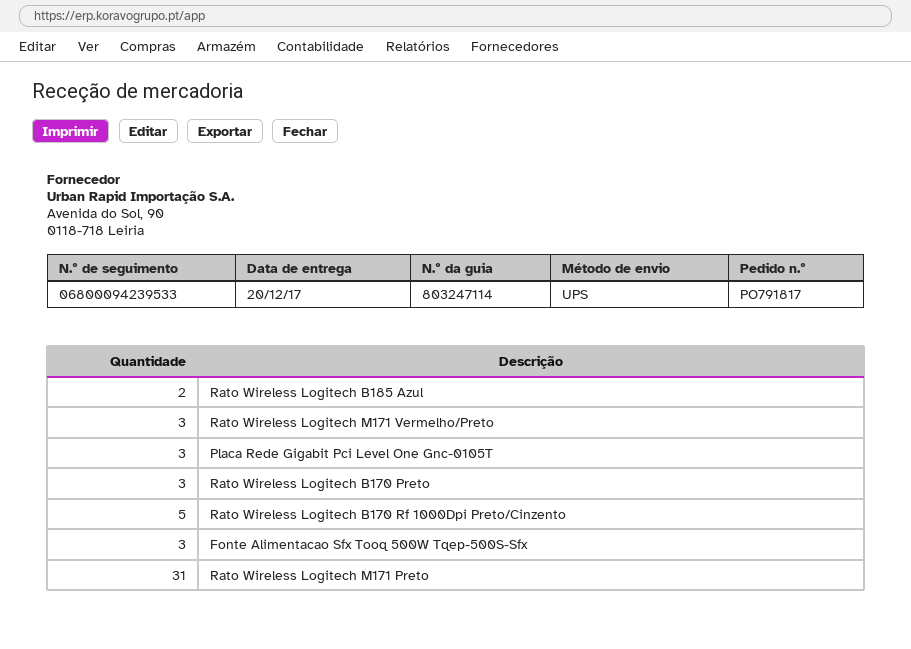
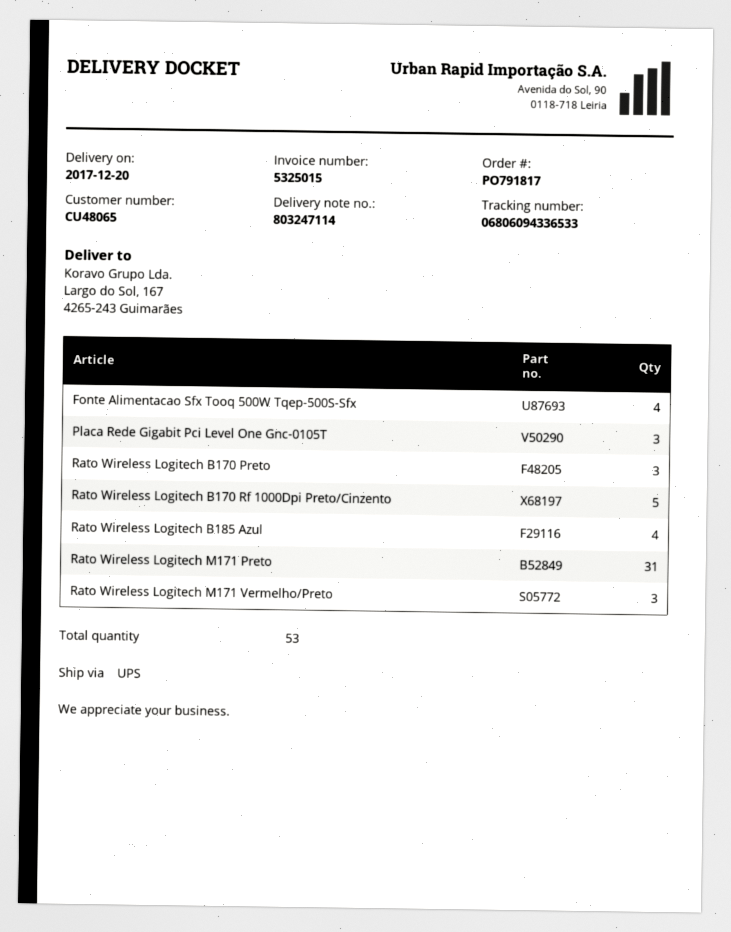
tracking number: 06800094239533 -> 06806094336533
Rato Wireless Logitech B185 Azul: 2 -> 4
Fonte Alimentacao Sfx Tooq 500W Tqep-500S-Sfx: 3 -> 4

